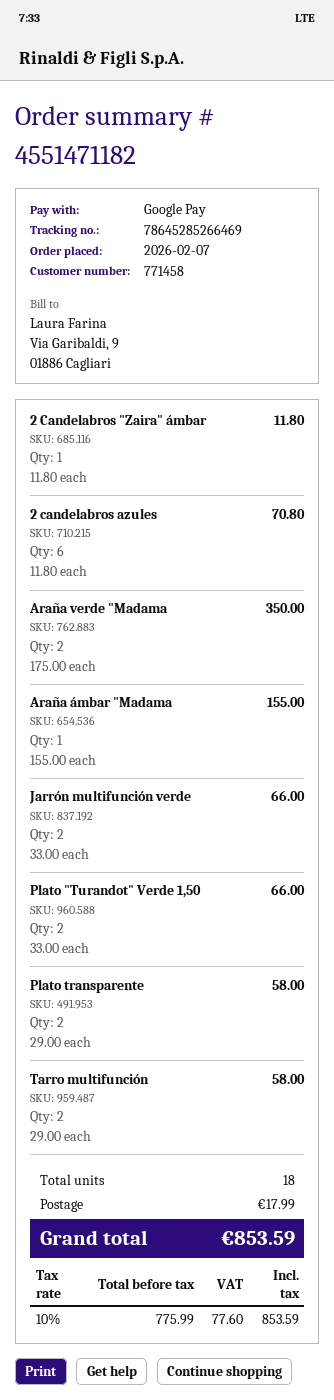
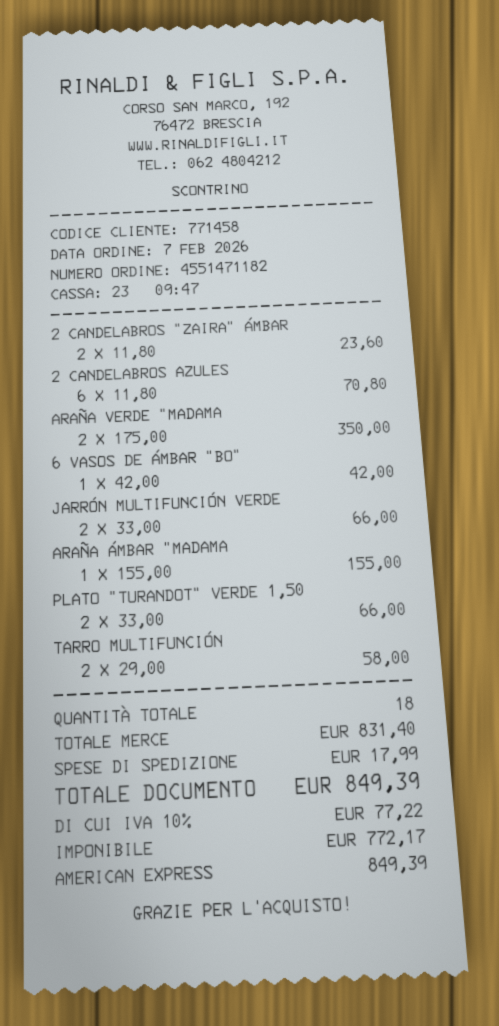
payment method: Google Pay -> American Express
2 Candelabros "Zaira" ámbar: 1 x 11.80 = 11.80 -> 2 x 11.80 = 23.60
Plato transparente: 2 x 29.00 = 58.00 -> none
6 VASOS DE ÁMBAR "BO": none -> 1 x 42.00 = 42.00
net: 775.99 -> 772.17
tax: 10% = 77.60 -> 10% = 77.22
total: 853.59 -> 849.39

